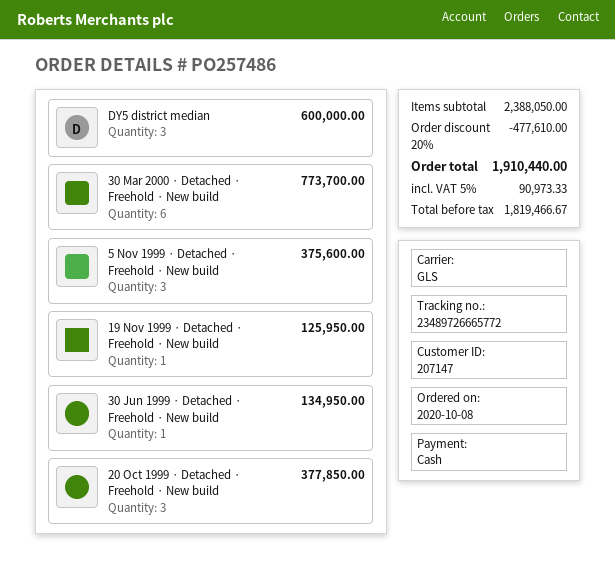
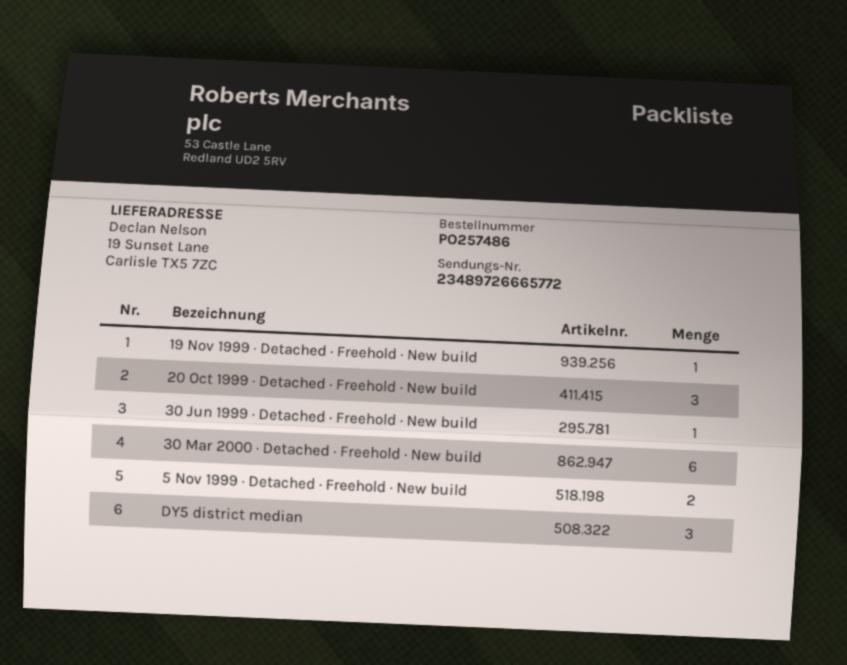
5 Nov 1999 · Detached · Freehold · New build: 3 -> 2

